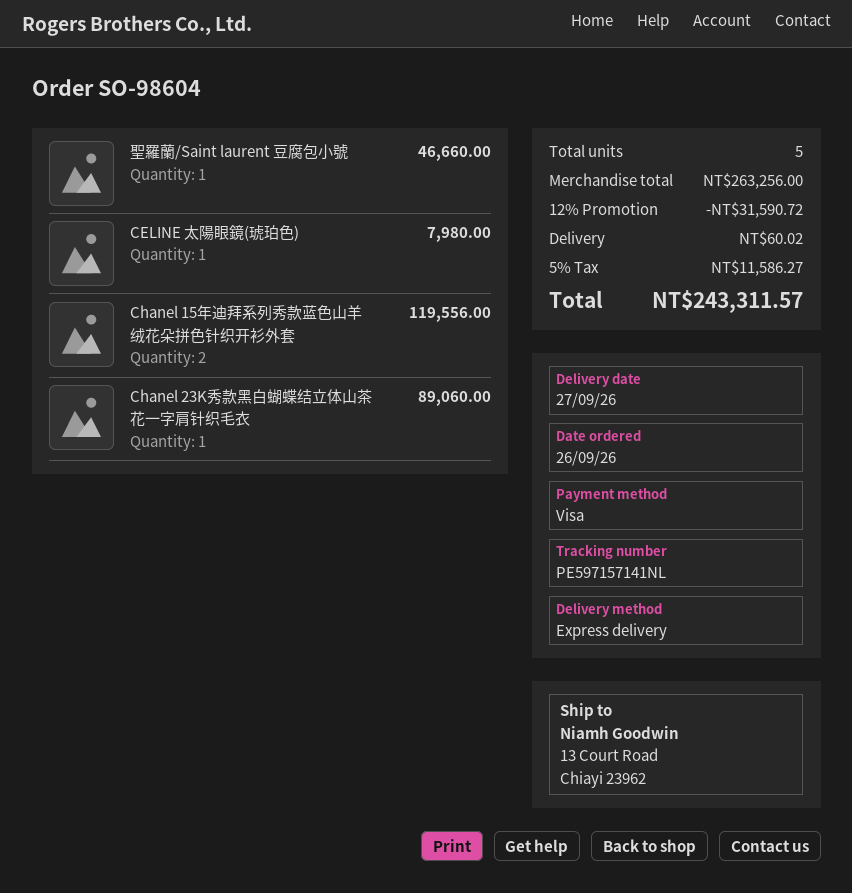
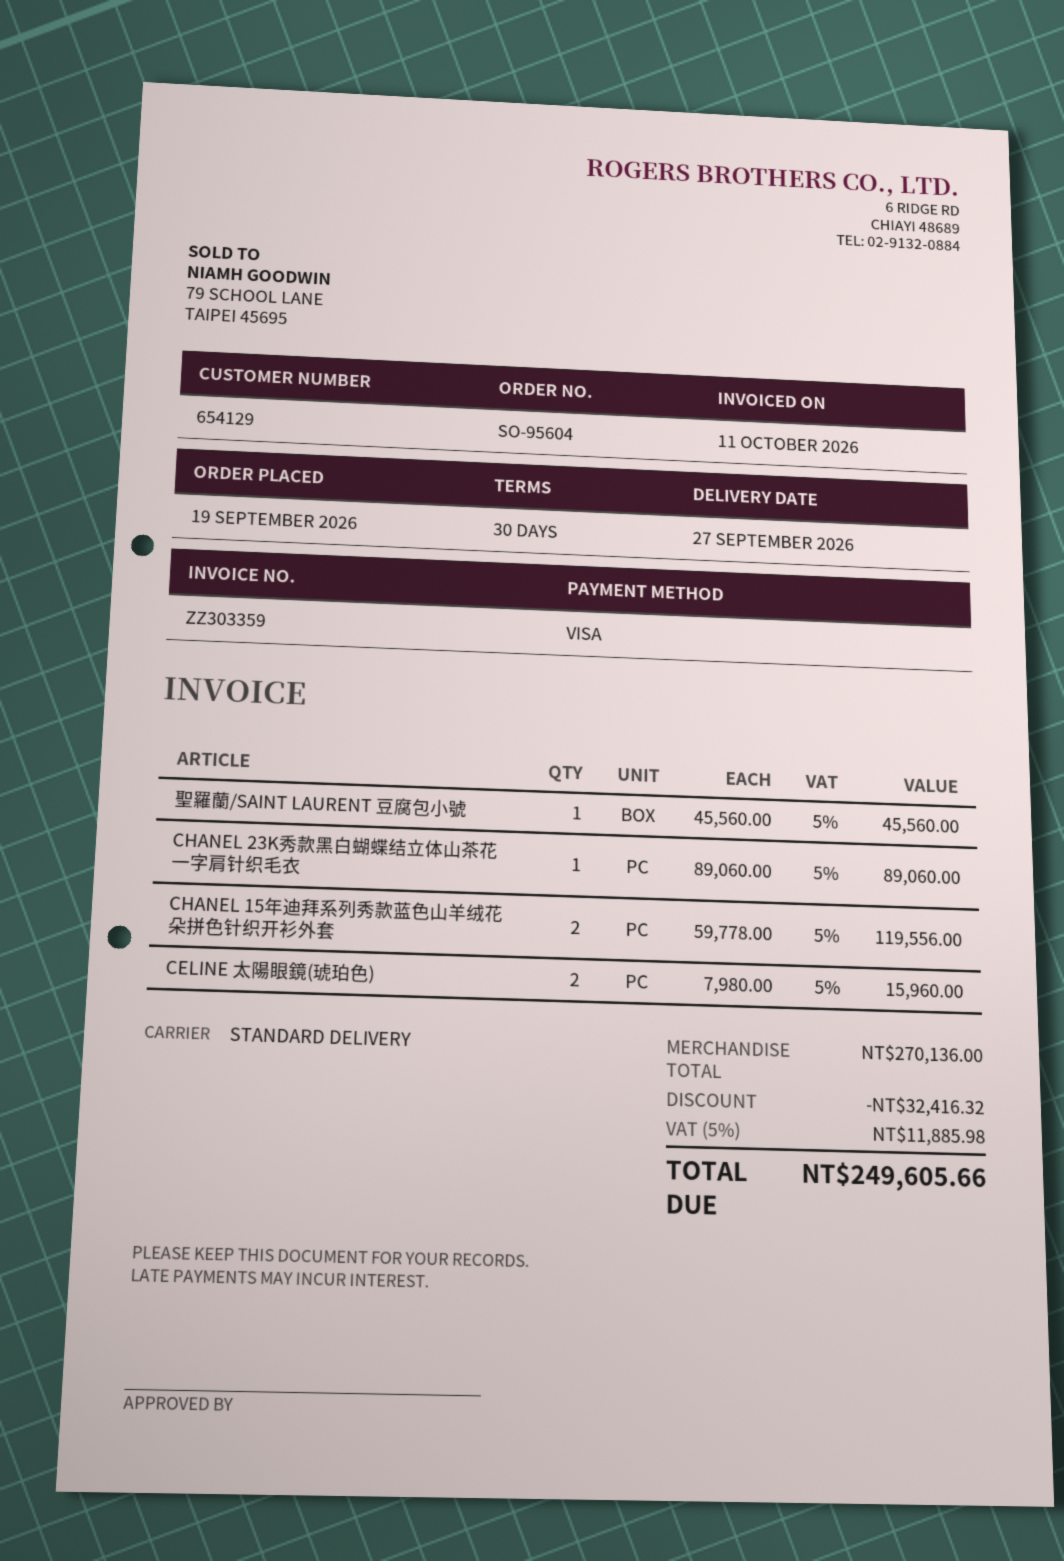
order number: SO-98604 -> SO-95604
order date: 2026-09-26 -> 2026-09-19
shipping method: express -> standard
聖羅蘭/Saint laurent 豆腐包小號: 1 for 46660.00 -> 1 for 45560.00
CELINE 太陽眼鏡(琥珀色): 1 for 7980.00 -> 2 for 15960.00
subtotal: 263256.00 -> 270136.00
discount: 31590.72 -> 32416.32
shipping: 60.02 -> none
tax: 5% = 11586.27 -> 5% = 11885.98
total: 243311.57 -> 249605.66

